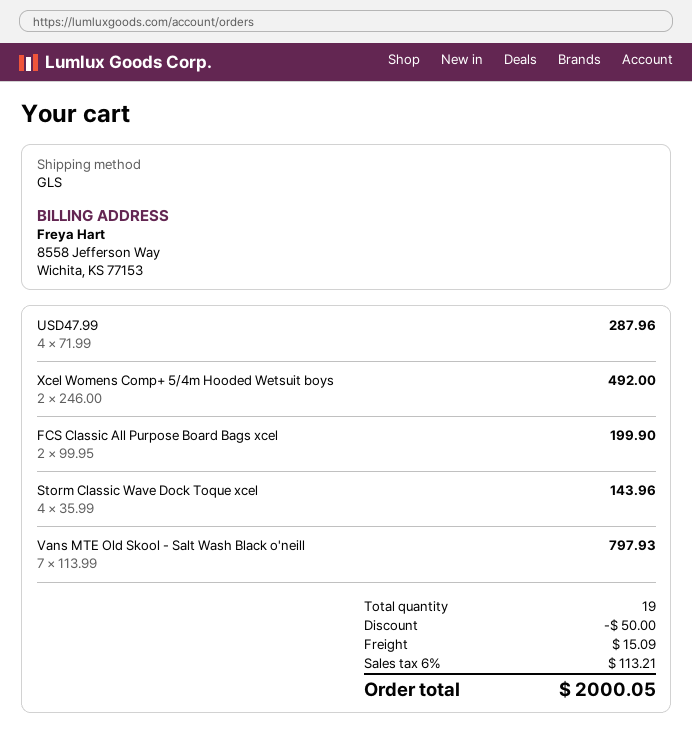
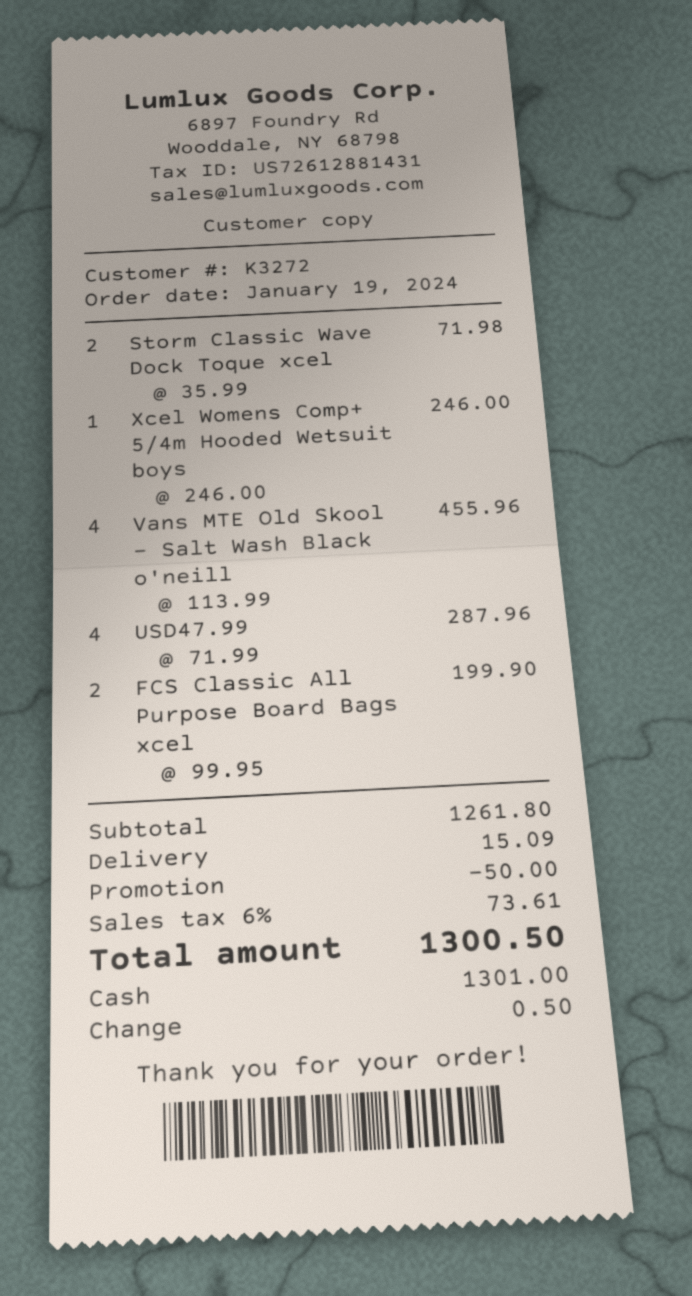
Xcel Womens Comp+ 5/4m Hooded Wetsuit boys: 2 x 246.00 = 492.00 -> 1 x 246.00 = 246.00
Storm Classic Wave Dock Toque xcel: 4 x 35.99 = 143.96 -> 2 x 35.99 = 71.98
Vans MTE Old Skool - Salt Wash Black o'neill: 7 x 113.99 = 797.93 -> 4 x 113.99 = 455.96
tax: 6% = 113.21 -> 6% = 73.61
total: 2000.05 -> 1300.50

